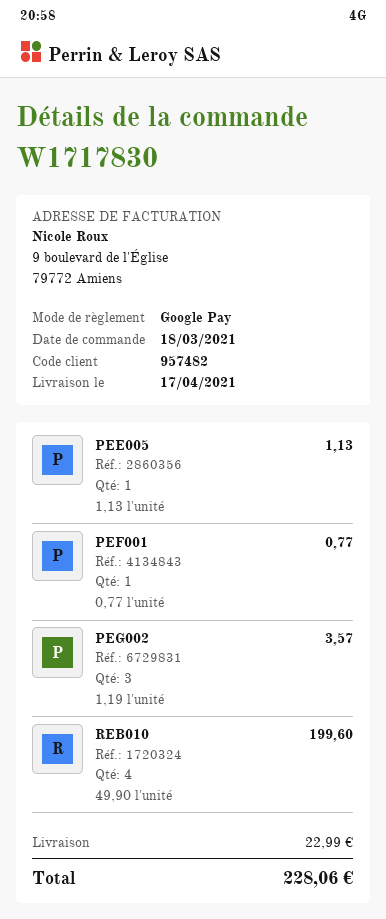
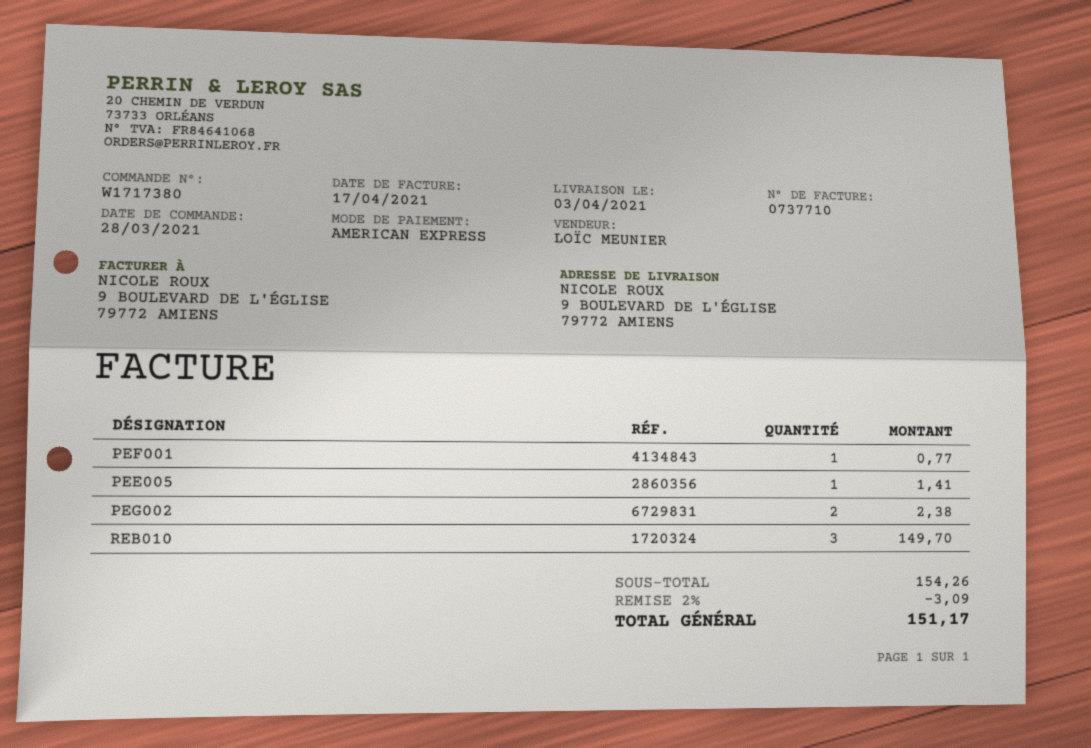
order number: W1717830 -> W1717380
order date: 2021-03-18 -> 2021-03-28
delivery date: 2021-04-17 -> 2021-04-03
payment method: Google Pay -> American Express
PEE005: 1 for 1.13 -> 1 for 1.41
PEG002: 3 for 3.57 -> 2 for 2.38
REB010: 4 for 199.60 -> 3 for 149.70
discount: none -> 2% = 3.09
shipping: 22.99 -> none
total: 228.06 -> 151.17

